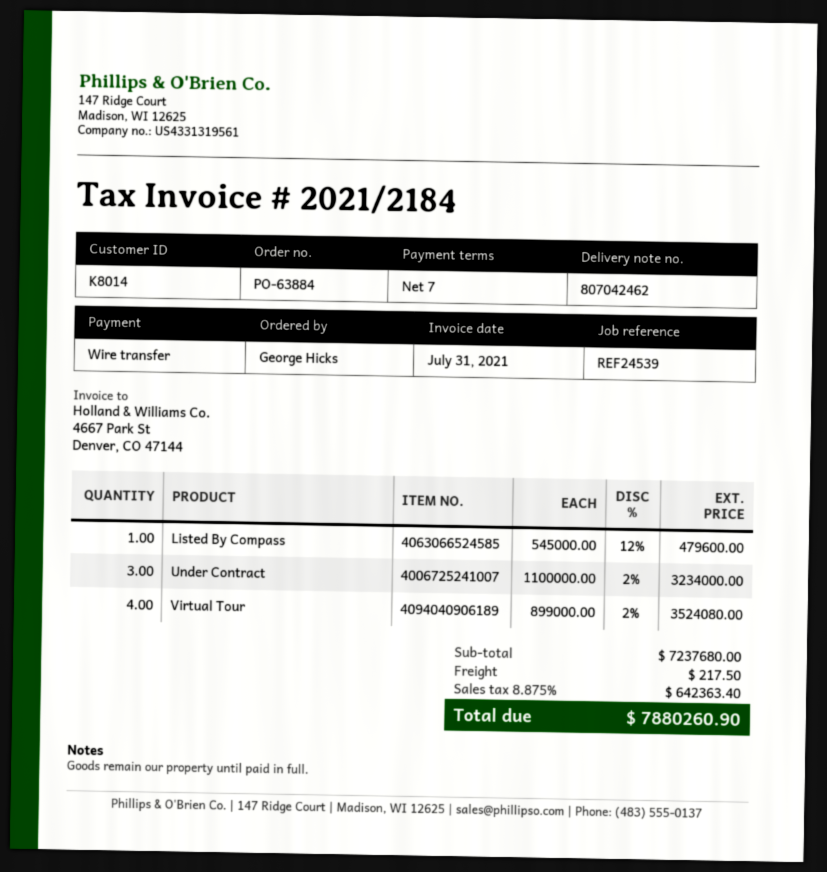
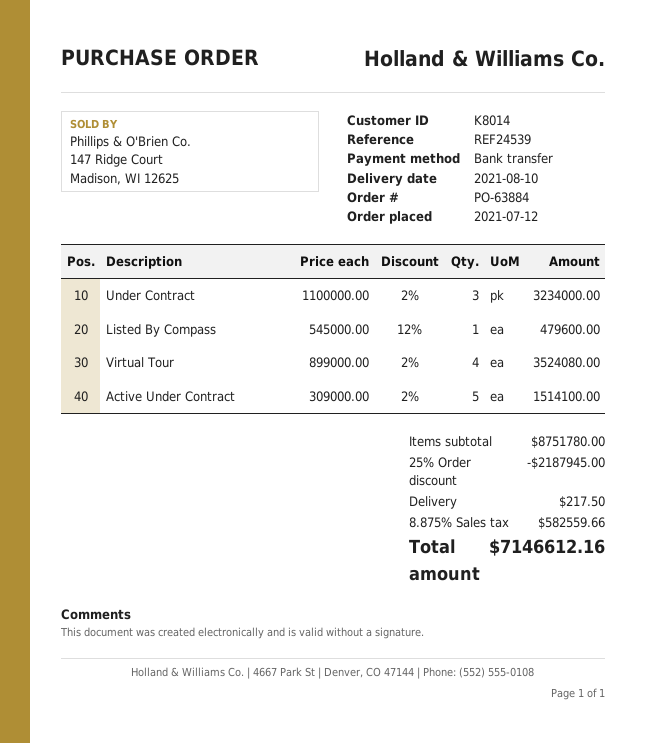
Active Under Contract: none -> 5 x 309000.00 - 2% = 1514100.00
subtotal: 7237680.00 -> 8751780.00
discount: none -> 25% = 2187945.00
tax: 8.875% = 642363.40 -> 8.875% = 582559.66
total: 7880260.90 -> 7146612.16

